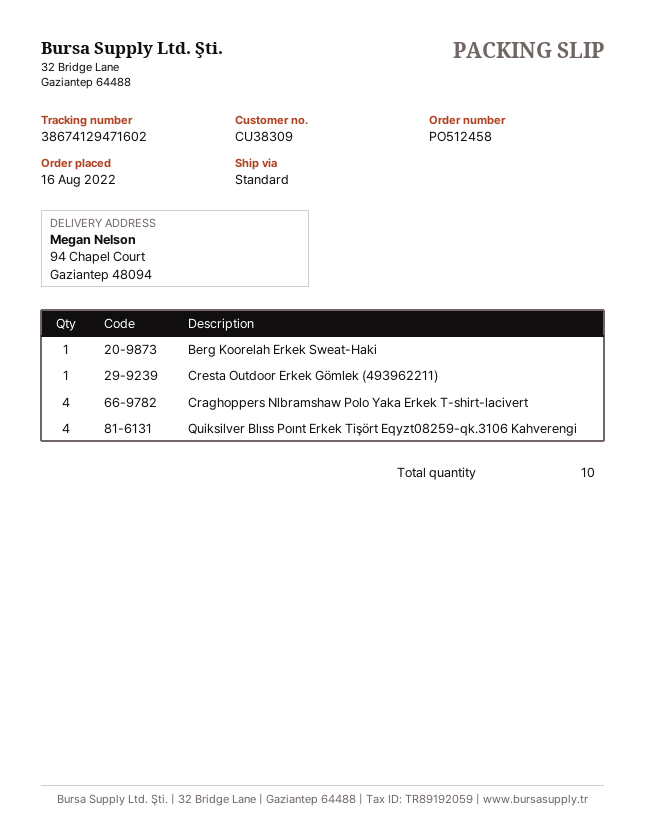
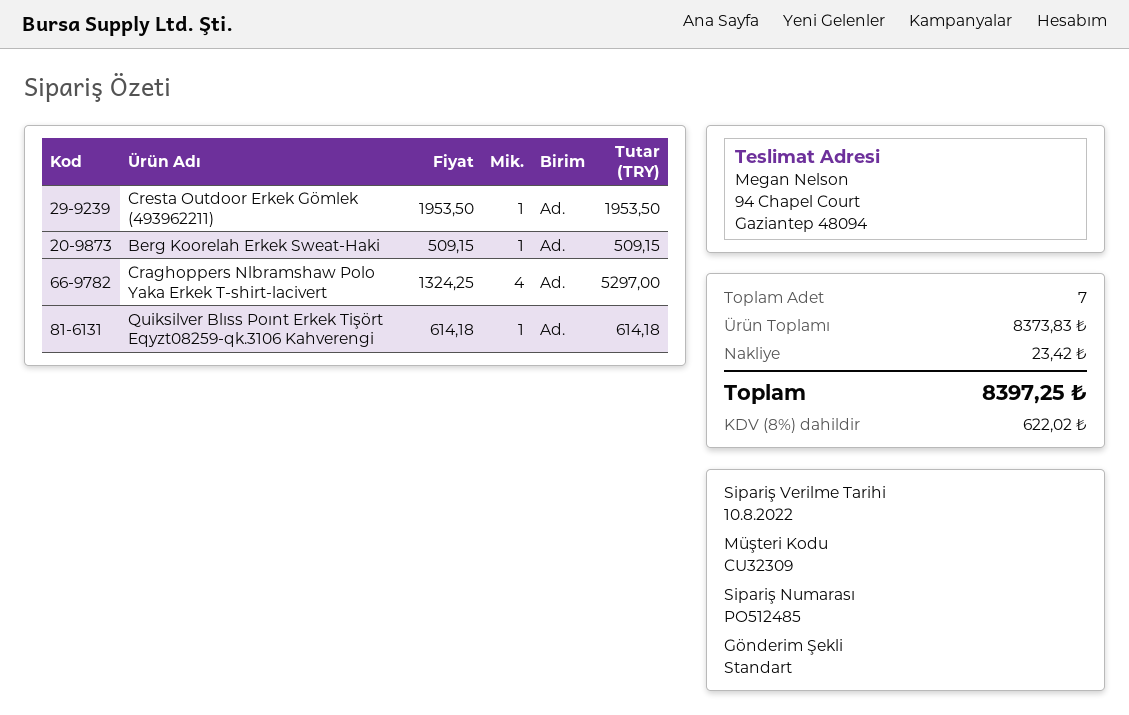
order number: PO512458 -> PO512485
order date: 2022-08-16 -> 2022-08-10
customer number: CU38309 -> CU32309
Quiksilver Blıss Poınt Erkek Tişört Eqyzt08259-qk.3106 Kahverengi: 4 -> 1
total quantity: 10 -> 7

